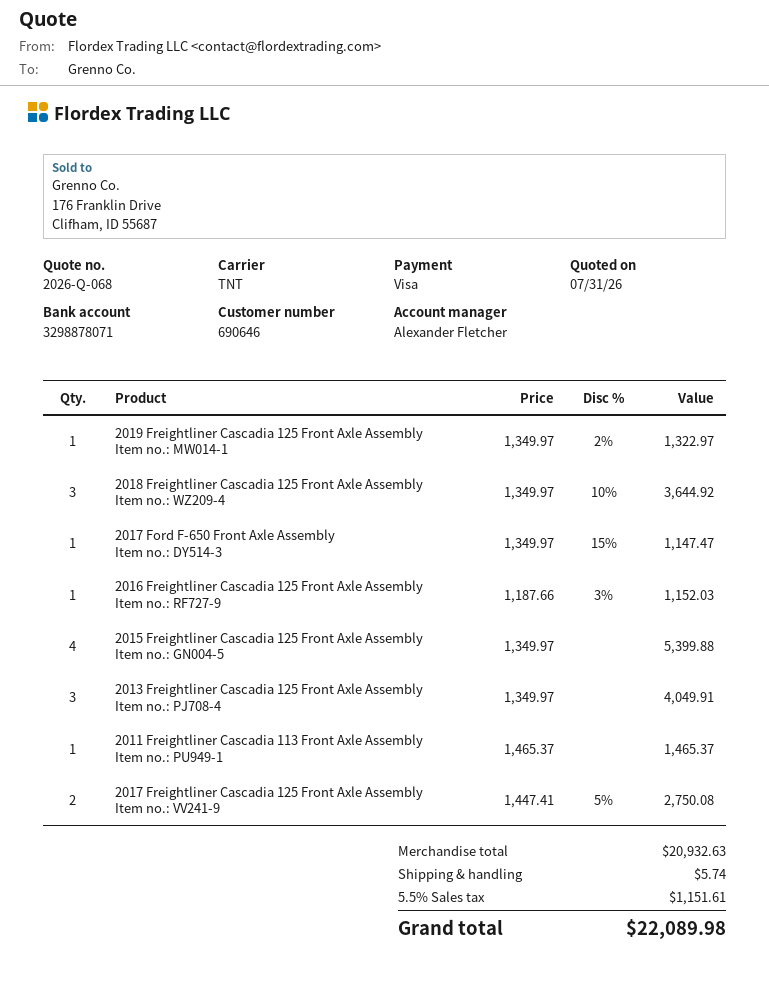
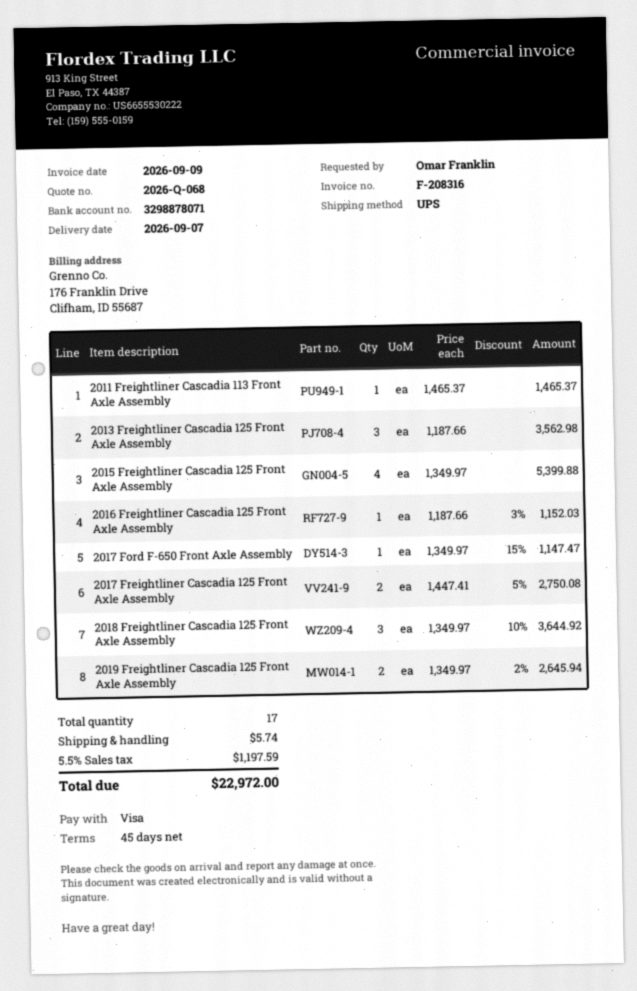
shipping method: TNT -> UPS
2019 Freightliner Cascadia 125 Front Axle Assembly: 1 x 1349.97 - 2% = 1322.97 -> 2 x 1349.97 - 2% = 2645.94
2013 Freightliner Cascadia 125 Front Axle Assembly: 3 x 1349.97 = 4049.91 -> 3 x 1187.66 = 3562.98
tax: 5.5% = 1151.61 -> 5.5% = 1197.59
total: 22089.98 -> 22972.00

